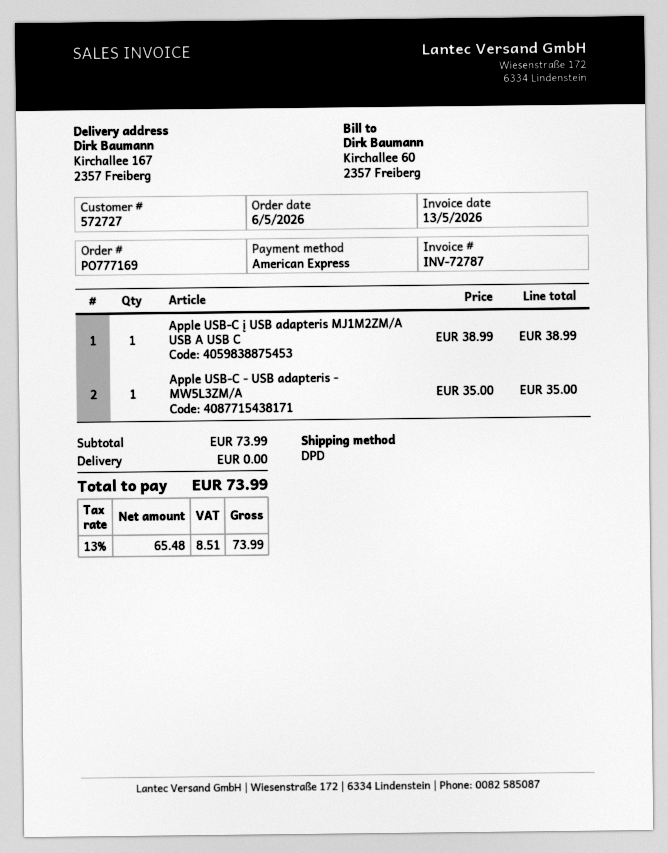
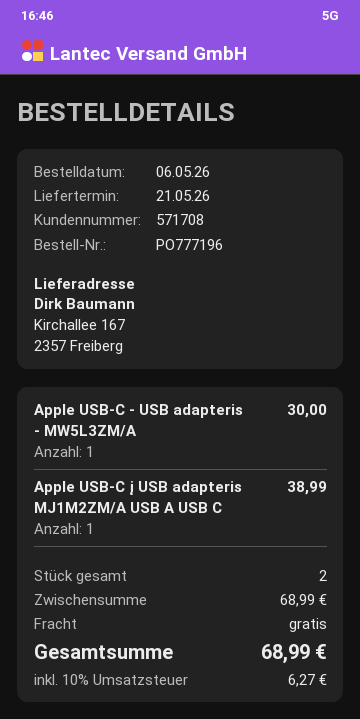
order number: PO777169 -> PO777196
customer number: 572727 -> 571708
Apple USB-C - USB adapteris - MW5L3ZM/A: 1 for 35.00 -> 1 for 30.00
subtotal: 73.99 -> 68.99
tax: 13% = 8.51 -> 10% = 6.27
total: 73.99 -> 68.99

